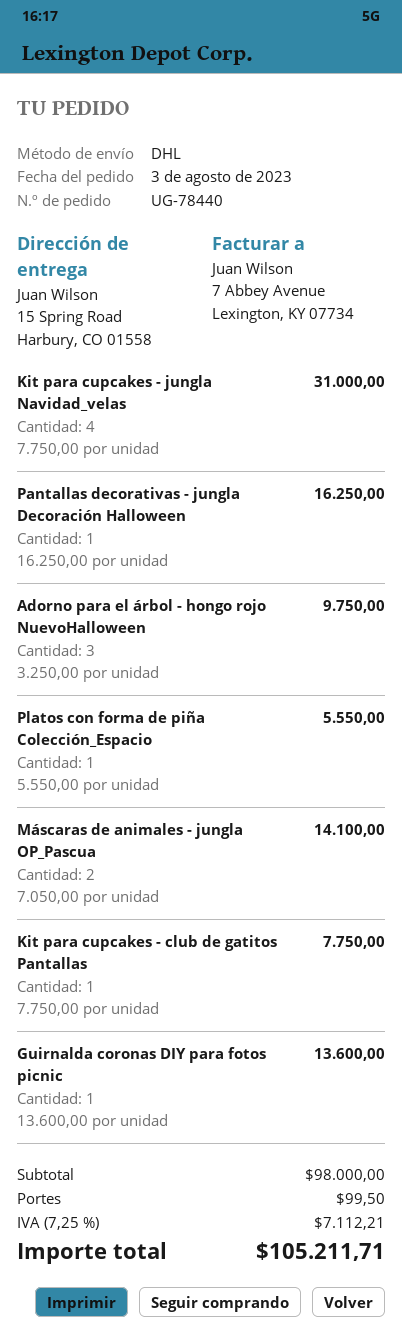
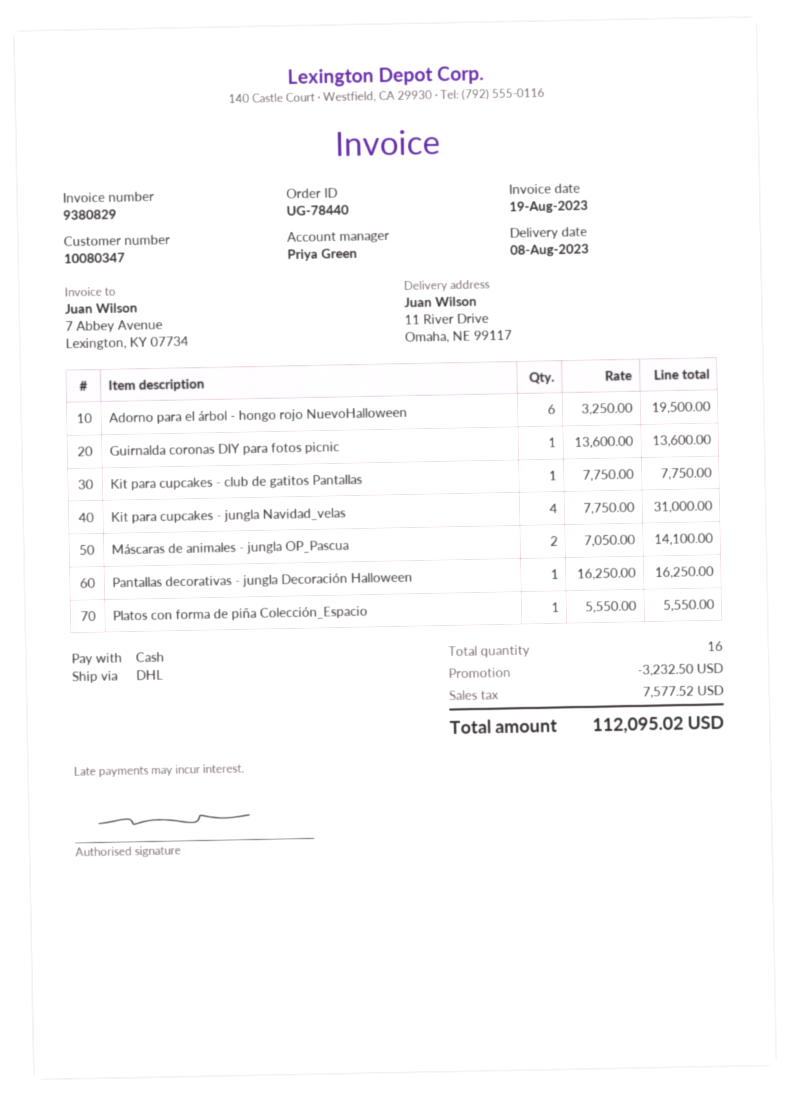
ship to: 15 Spring Road, Harbury, CO 01558 -> 11 River Drive, Omaha, NE 99117
Adorno para el árbol - hongo rojo NuevoHalloween: 3 x 3250.00 = 9750.00 -> 6 x 3250.00 = 19500.00
discount: none -> 3232.50
shipping: 99.50 -> none
tax: 7112.21 -> 7577.52
total: 105211.71 -> 112095.02

